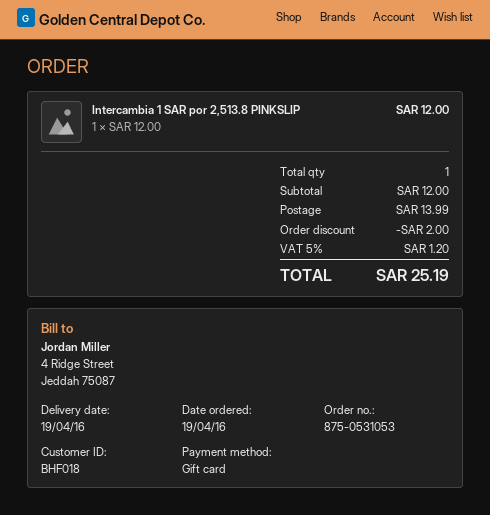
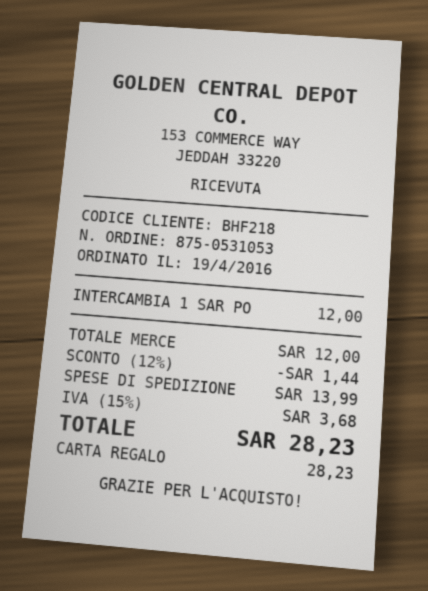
customer number: BHF018 -> BHF218
discount: 2.00 -> 1.44
tax: 5% = 1.20 -> 15% = 3.68
total: 25.19 -> 28.23

